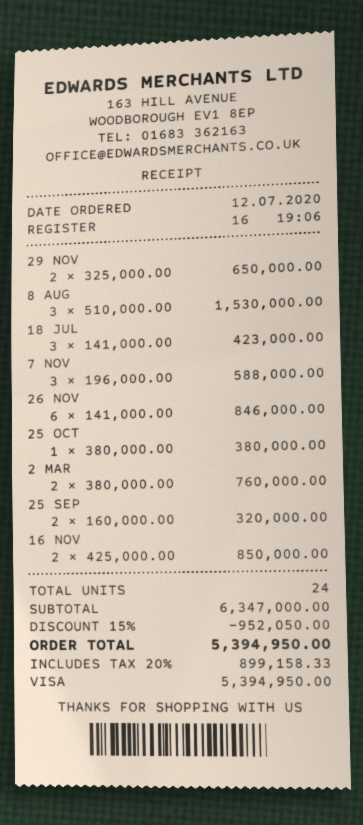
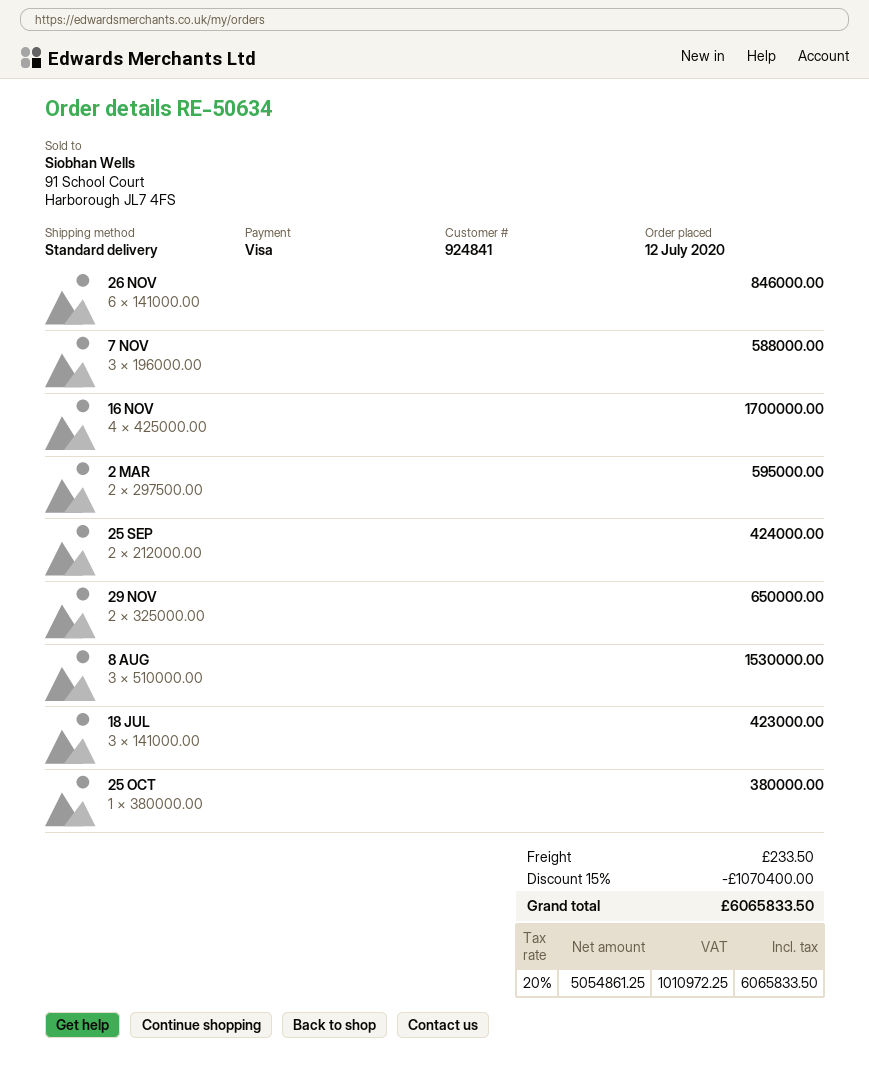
2 MAR: 2 x 380000.00 = 760000.00 -> 2 x 297500.00 = 595000.00
25 SEP: 2 x 160000.00 = 320000.00 -> 2 x 212000.00 = 424000.00
16 NOV: 2 x 425000.00 = 850000.00 -> 4 x 425000.00 = 1700000.00
discount: 15% = 952050.00 -> 15% = 1070400.00
shipping: none -> 233.50
tax: 20% = 899158.33 -> 20% = 1010972.25
total: 5394950.00 -> 6065833.50

